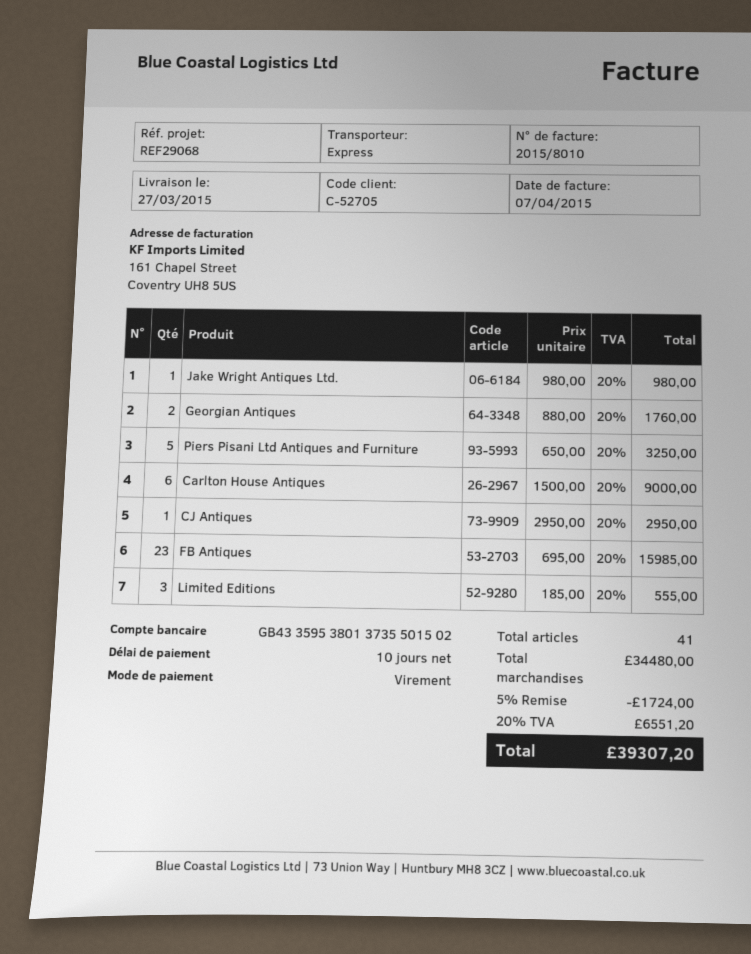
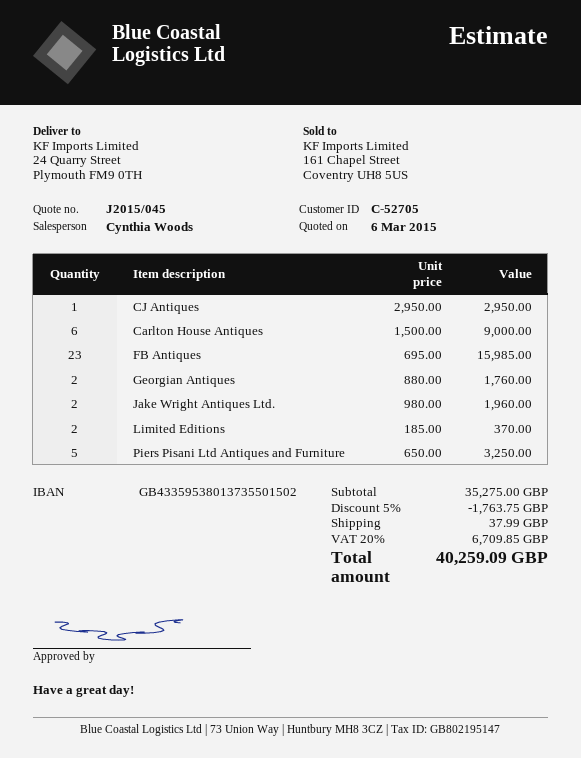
Jake Wright Antiques Ltd.: 1 x 980.00 = 980.00 -> 2 x 980.00 = 1960.00
Limited Editions: 3 x 185.00 = 555.00 -> 2 x 185.00 = 370.00
subtotal: 34480.00 -> 35275.00
discount: 5% = 1724.00 -> 5% = 1763.75
shipping: none -> 37.99
tax: 20% = 6551.20 -> 20% = 6709.85
total: 39307.20 -> 40259.09

